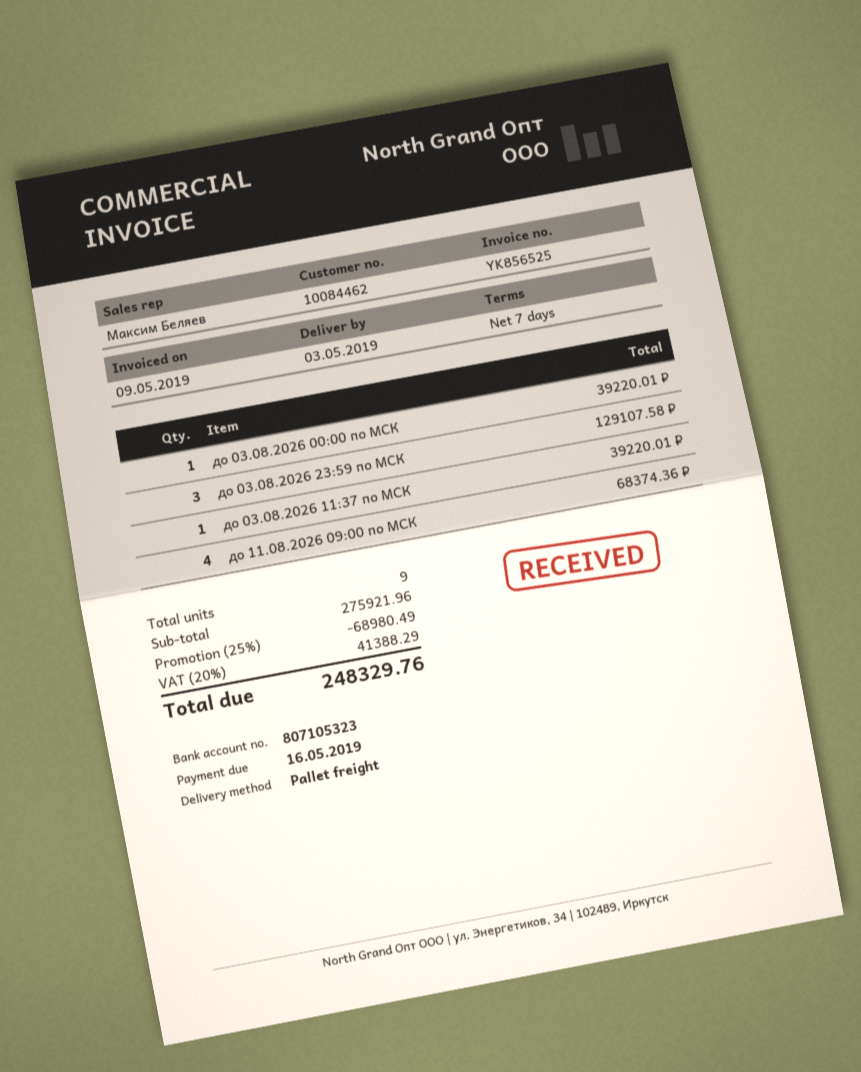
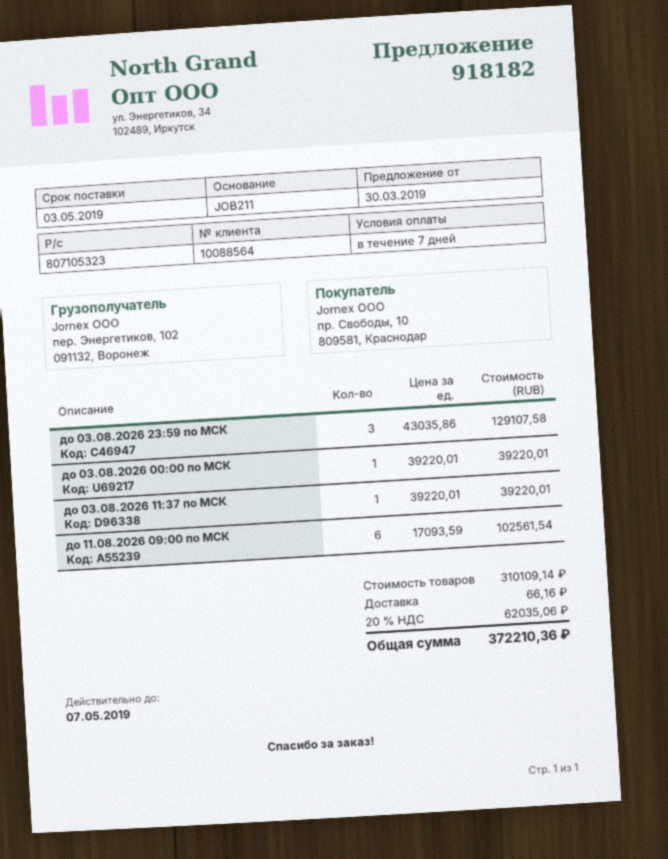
customer number: 10084462 -> 10088564
до 11.08.2026 09:00 по МСК: 4 for 68374.36 -> 6 for 102561.54
subtotal: 275921.96 -> 310109.14
discount: 25% = 68980.49 -> none
shipping: none -> 66.16
tax: 20% = 41388.29 -> 20% = 62035.06
total: 248329.76 -> 372210.36

